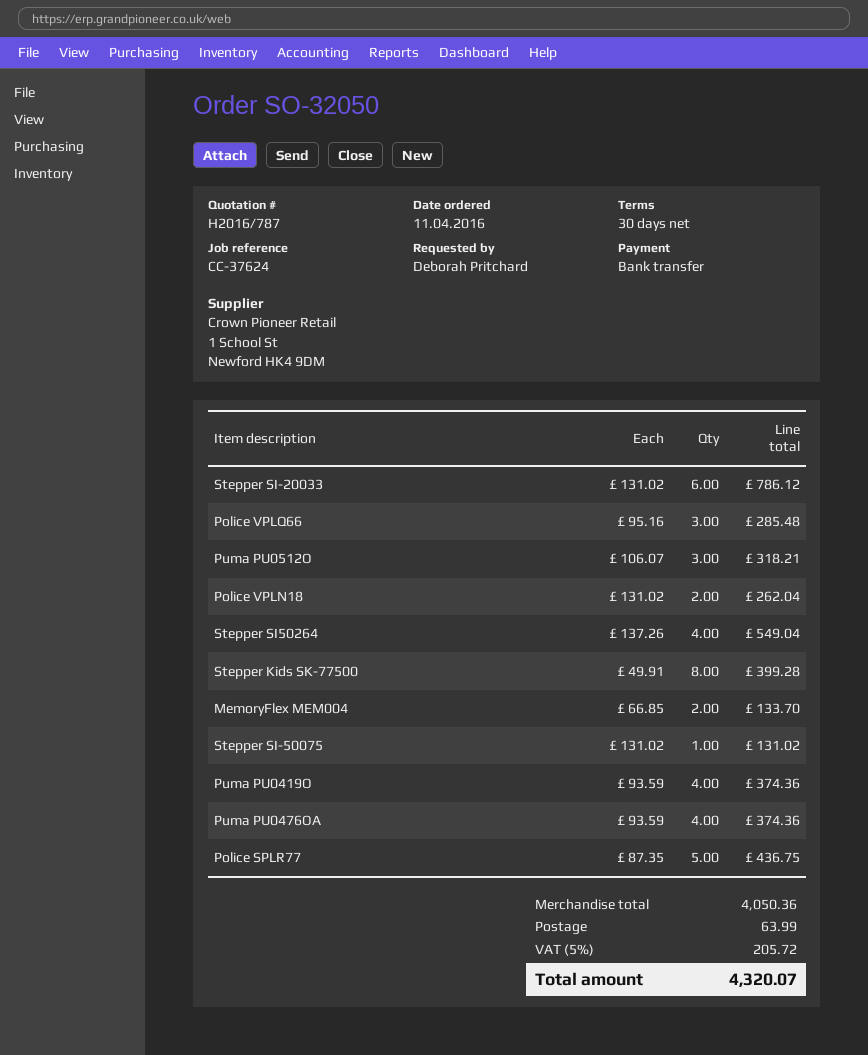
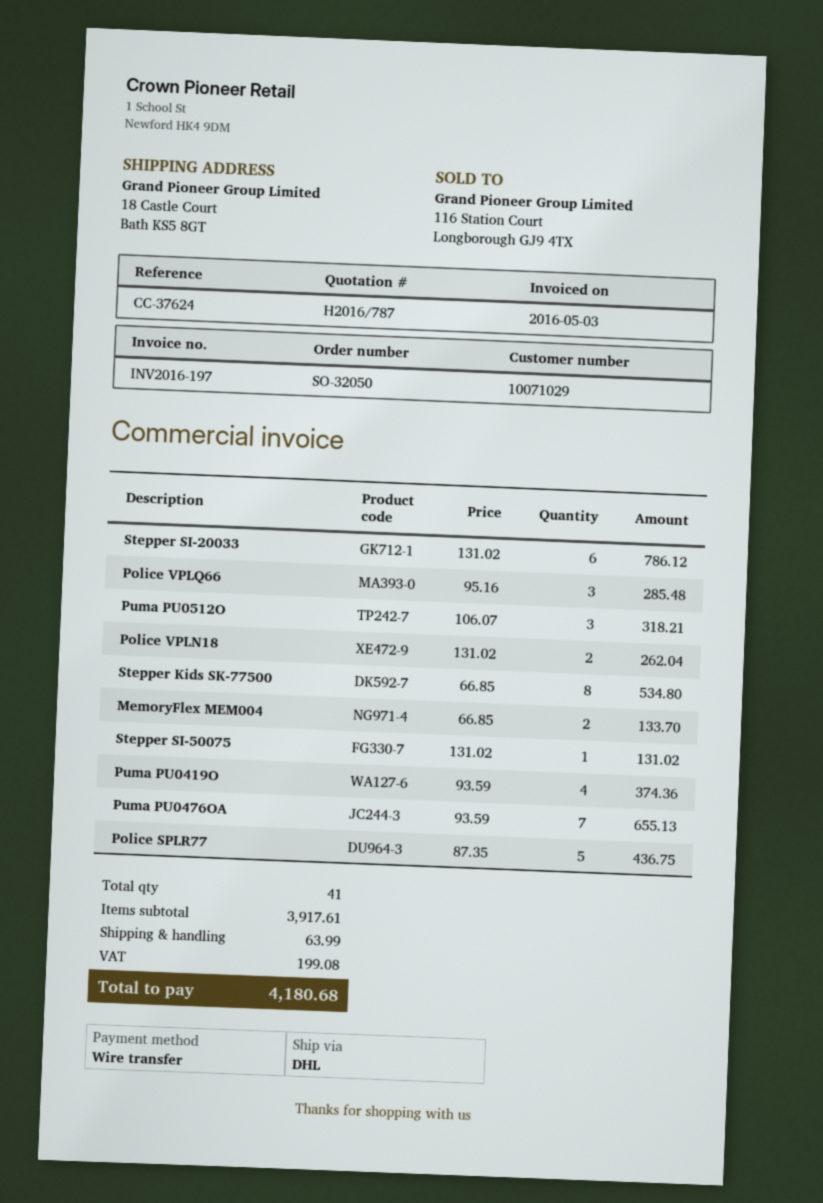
Stepper SI50264: 4 x 137.26 = 549.04 -> none
Stepper Kids SK-77500: 8 x 49.91 = 399.28 -> 8 x 66.85 = 534.80
Puma PU0476OA: 4 x 93.59 = 374.36 -> 7 x 93.59 = 655.13
subtotal: 4050.36 -> 3917.61
tax: 205.72 -> 199.08
total: 4320.07 -> 4180.68

